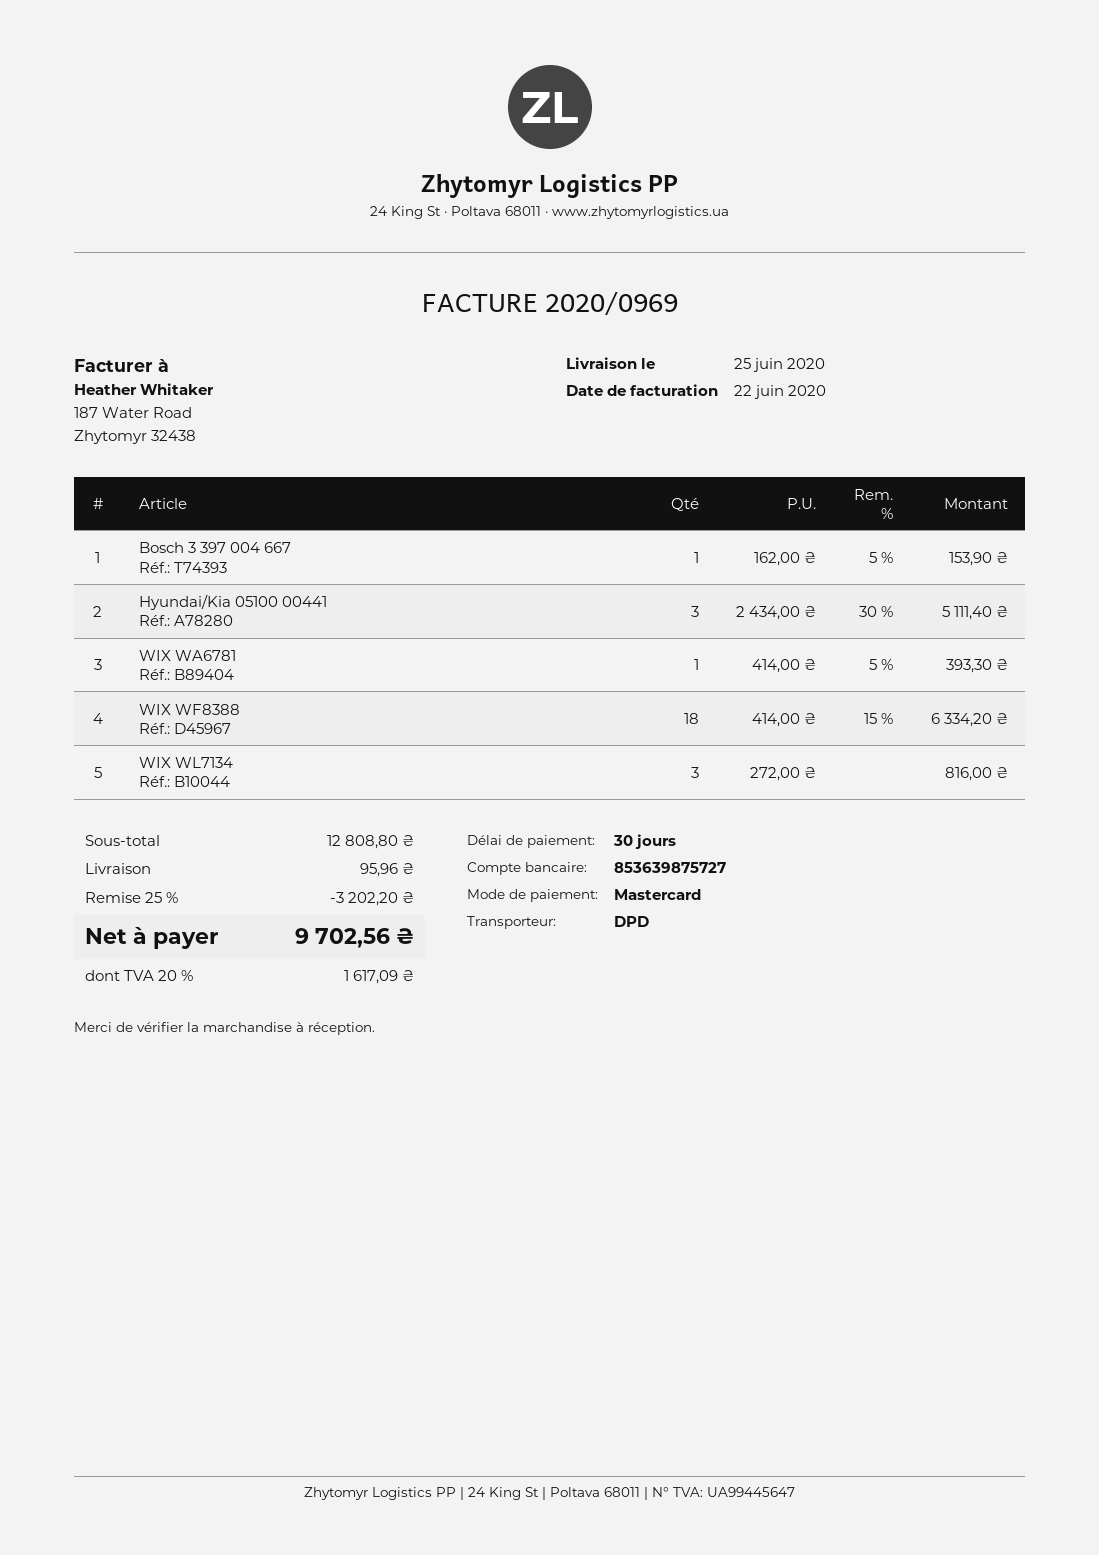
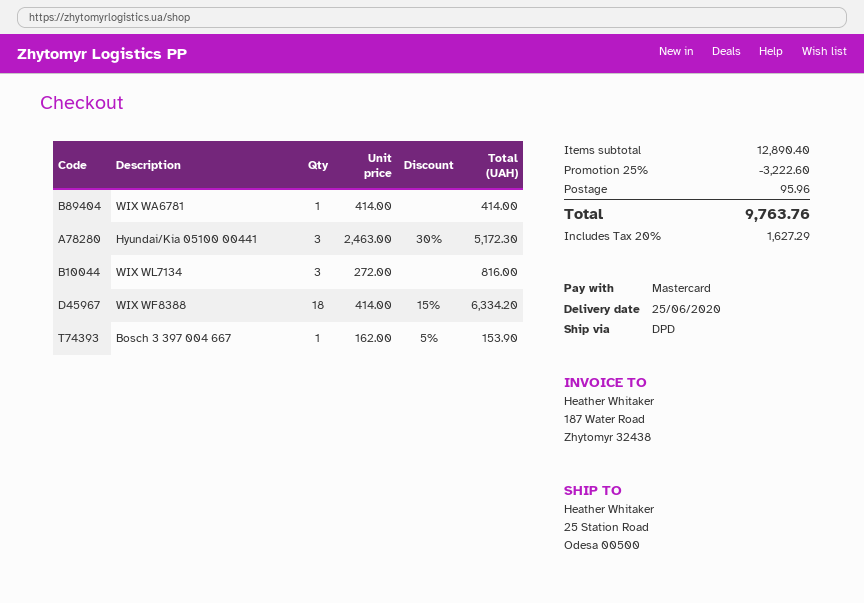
Hyundai/Kia 05100 00441: 3 x 2434.00 - 30% = 5111.40 -> 3 x 2463.00 - 30% = 5172.30
WIX WA6781: 1 x 414.00 - 5% = 393.30 -> 1 x 414.00 = 414.00
subtotal: 12808.80 -> 12890.40
discount: 25% = 3202.20 -> 25% = 3222.60
tax: 20% = 1617.09 -> 20% = 1627.29
total: 9702.56 -> 9763.76

